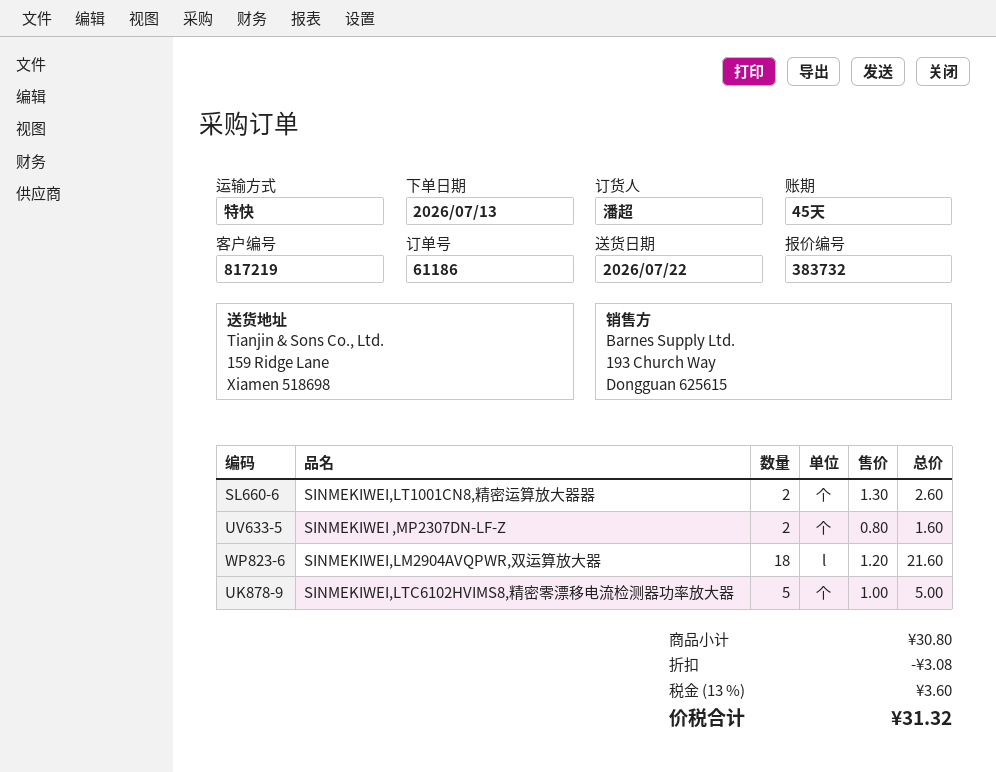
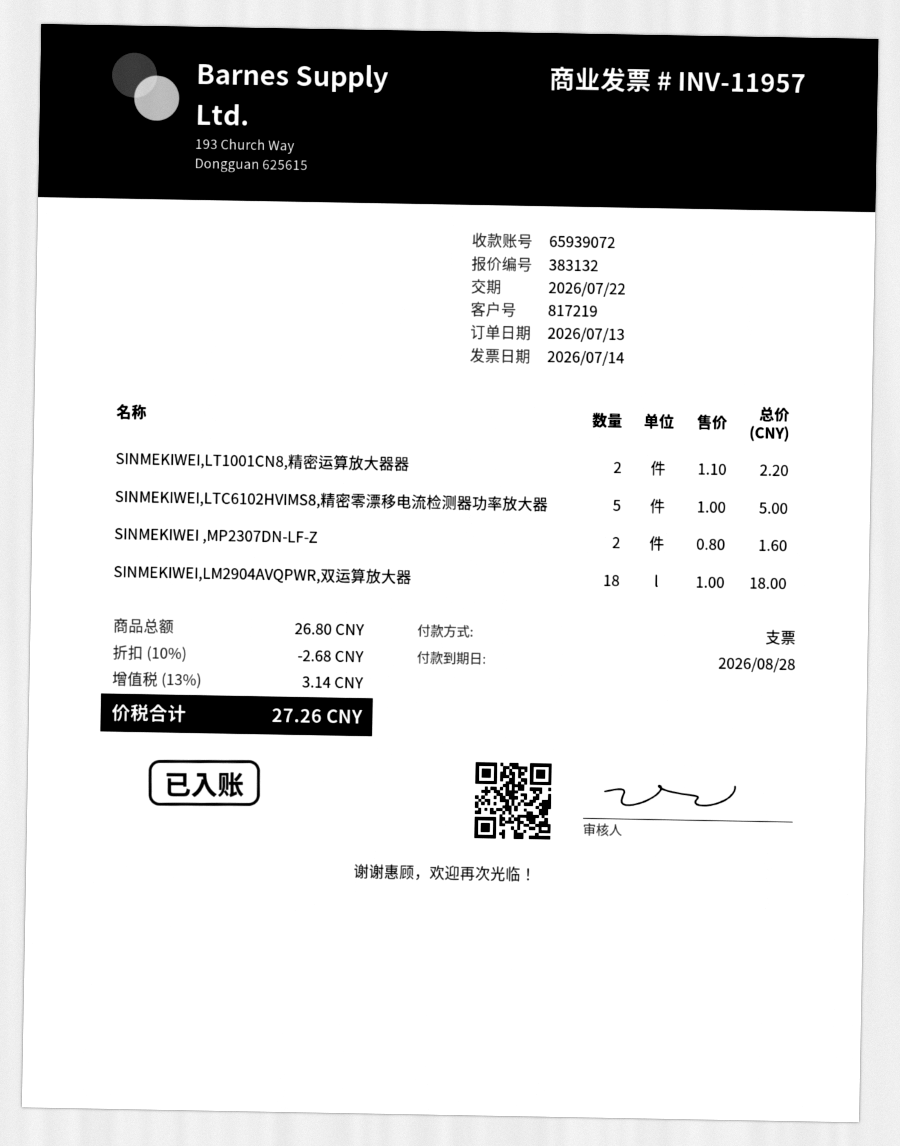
quote number: 383732 -> 383132
SINMEKIWEI,LT1001CN8,精密运算放大器器: 2 x 1.30 = 2.60 -> 2 x 1.10 = 2.20
SINMEKIWEI,LM2904AVQPWR,双运算放大器: 18 x 1.20 = 21.60 -> 18 x 1.00 = 18.00
subtotal: 30.80 -> 26.80
discount: 3.08 -> 2.68
tax: 13% = 3.60 -> 13% = 3.14
total: 31.32 -> 27.26

